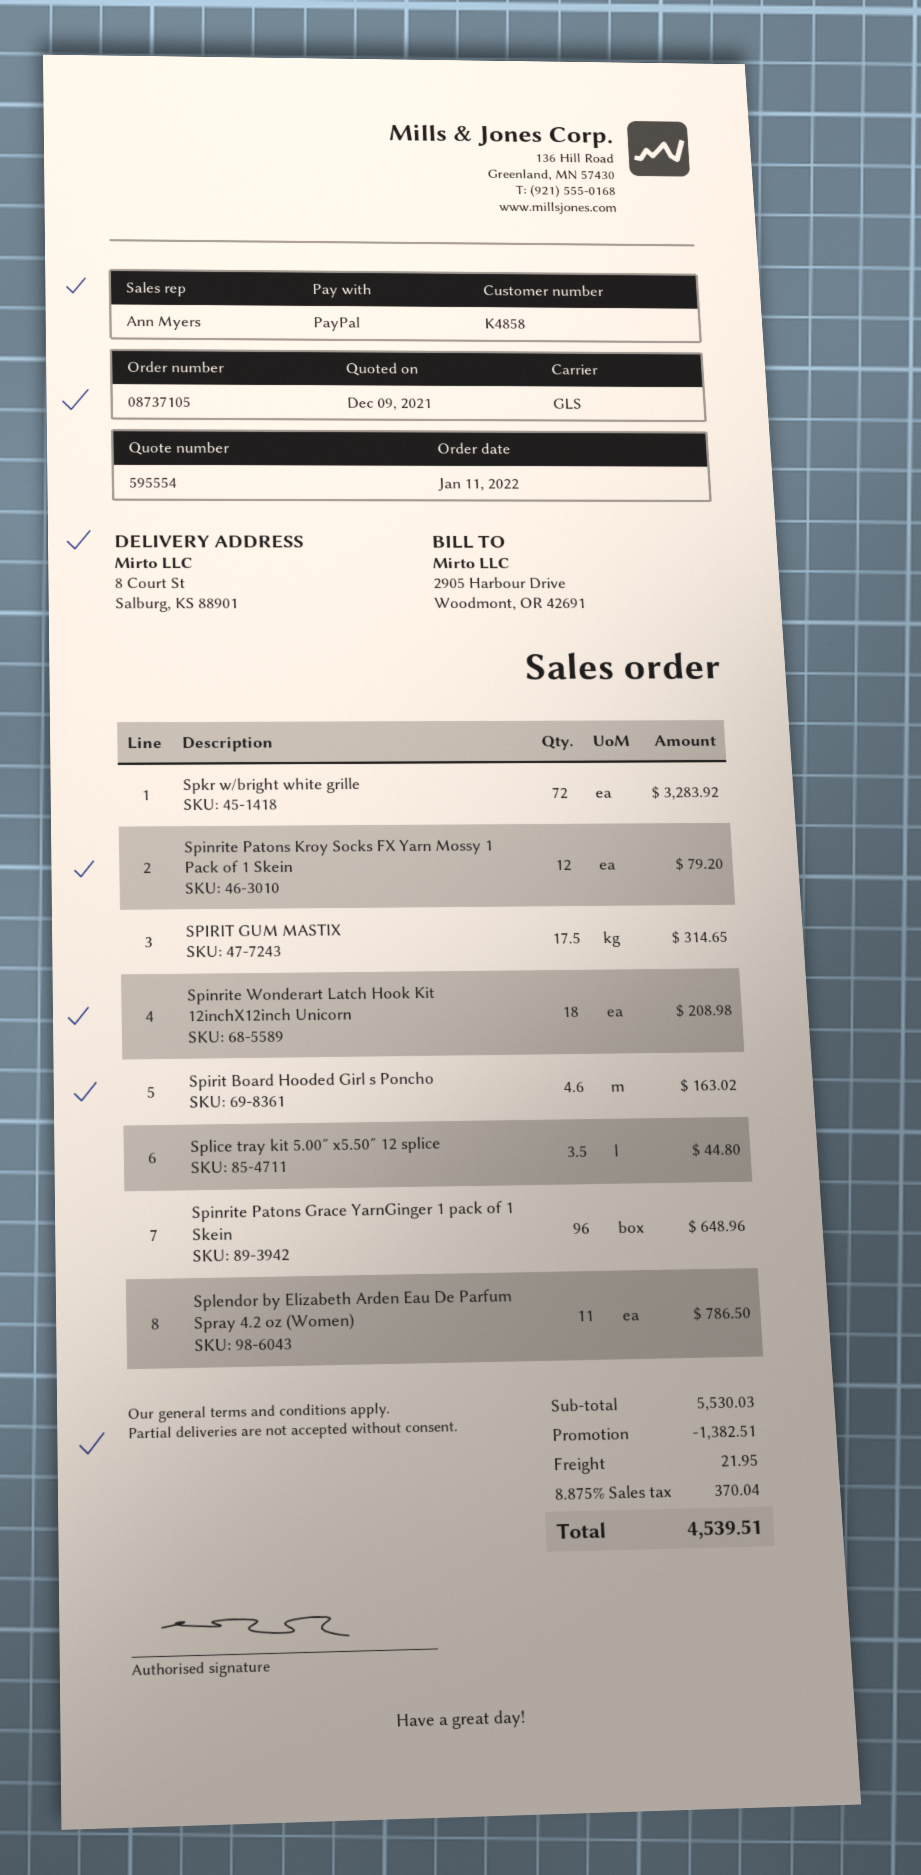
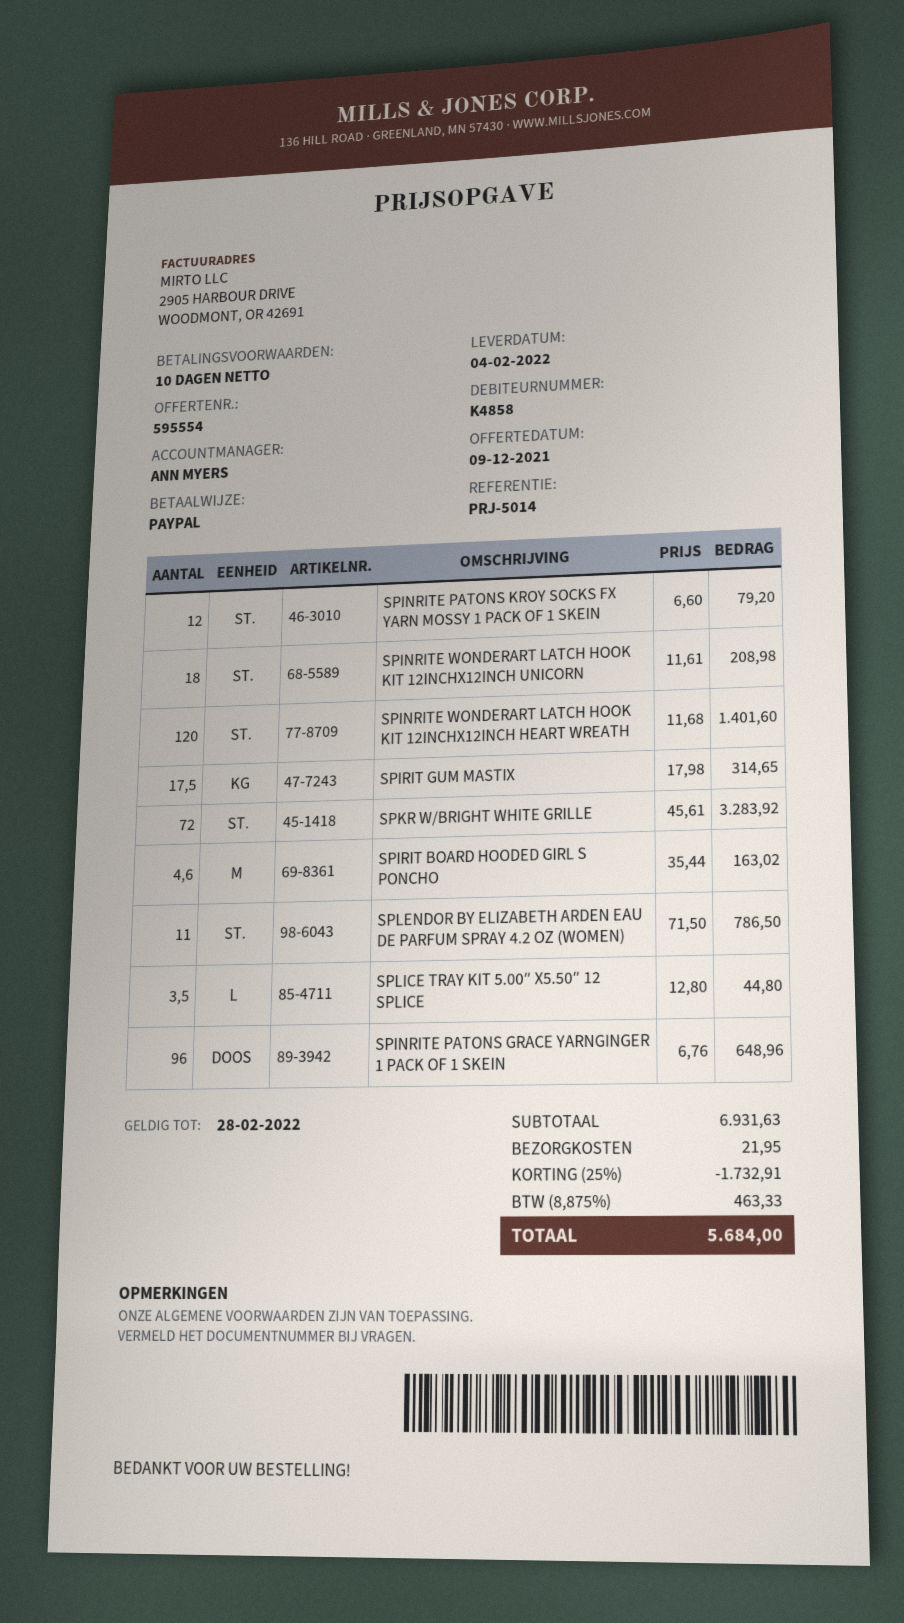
SPINRITE WONDERART LATCH HOOK KIT 12INCHX12INCH HEART WREATH: none -> 120 for 1401.60
subtotal: 5530.03 -> 6931.63
discount: 1382.51 -> 1732.91
tax: 8.875% = 370.04 -> 8.875% = 463.33
total: 4539.51 -> 5684.00

